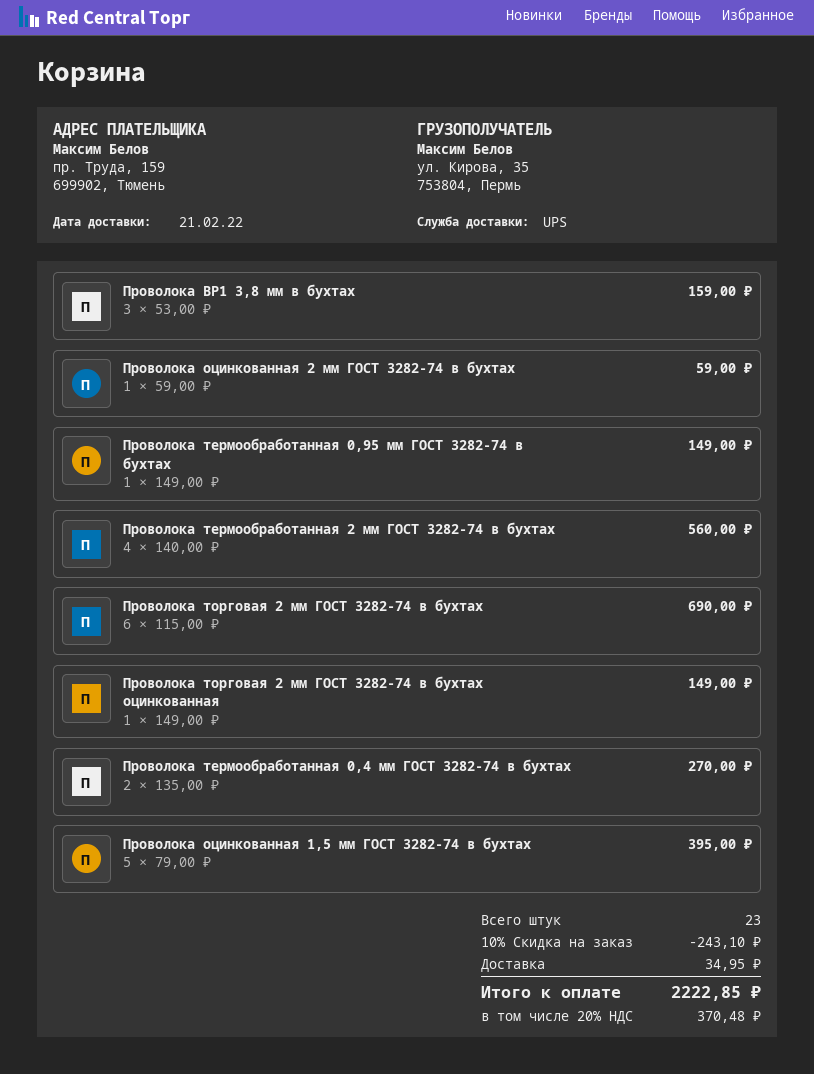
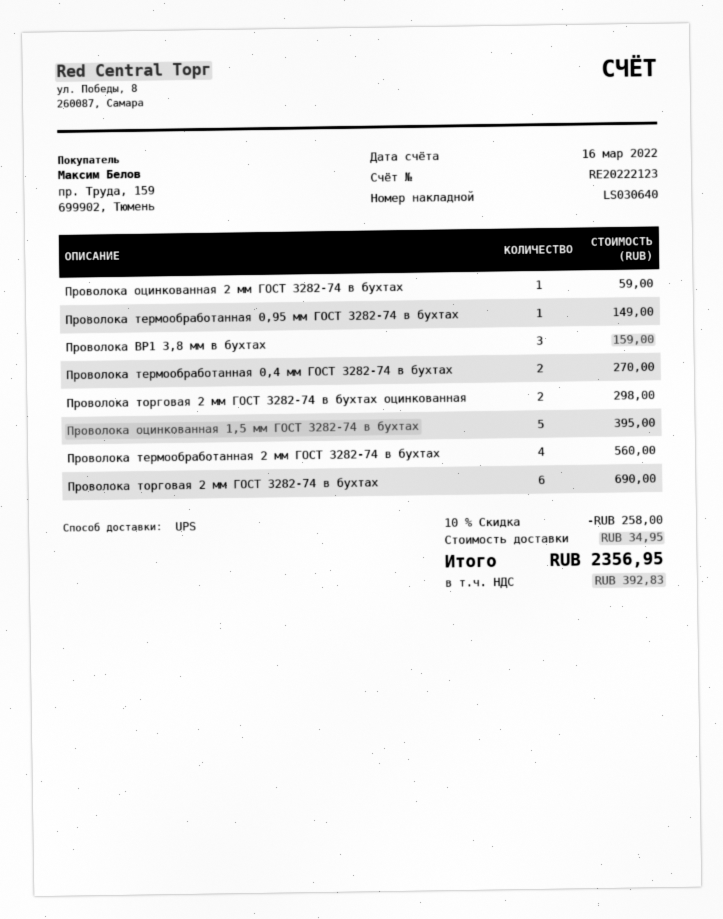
Проволока торговая 2 мм ГОСТ 3282-74 в бухтах оцинкованная: 1 for 149.00 -> 2 for 298.00
discount: 10% = 243.10 -> 10% = 258.00
tax: 370.48 -> 392.83
total: 2222.85 -> 2356.95

